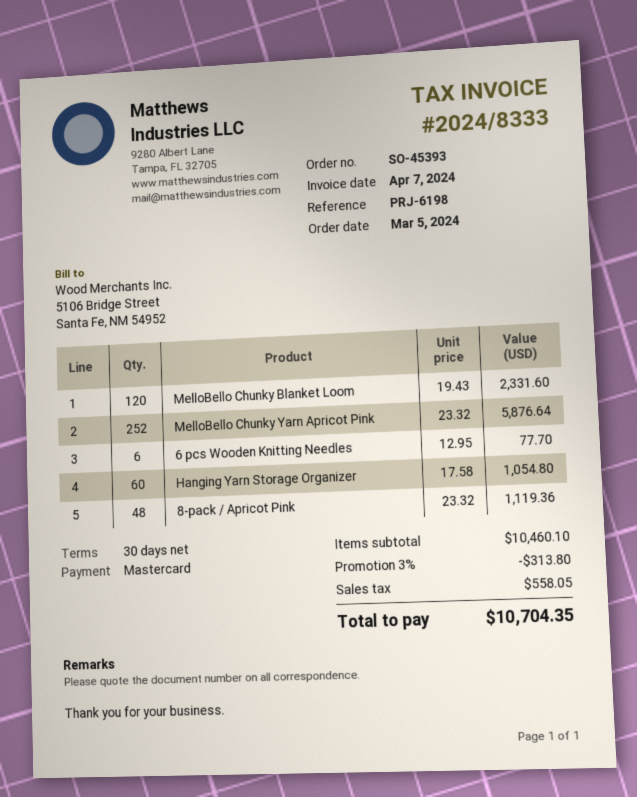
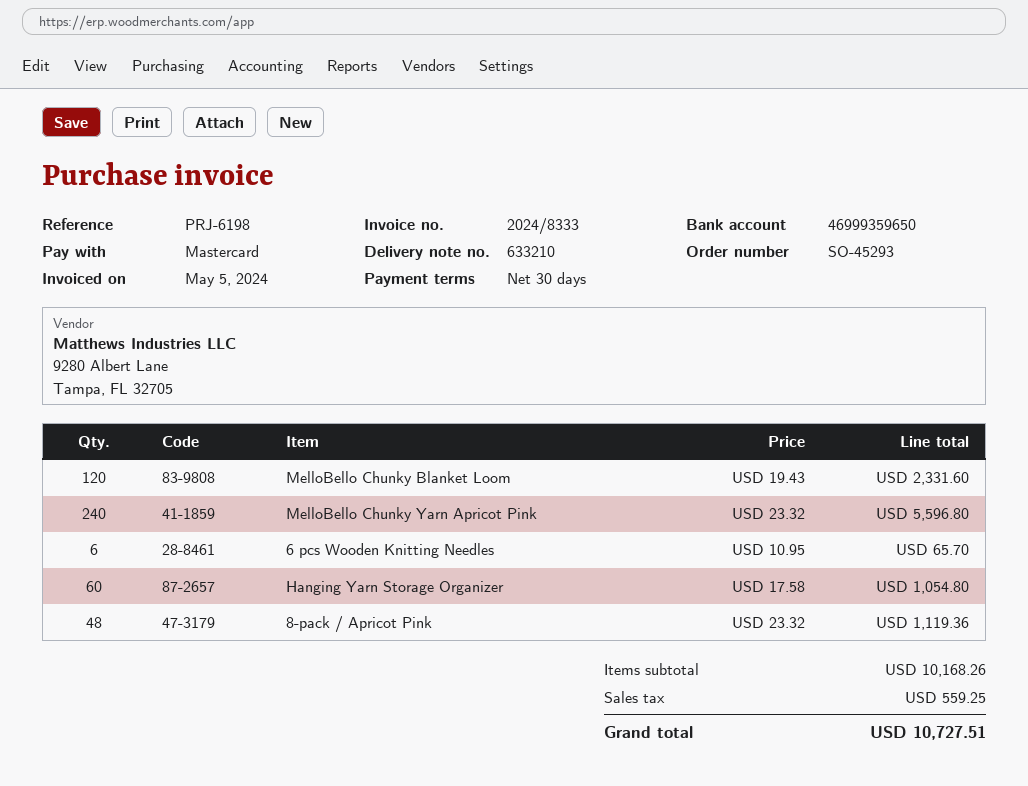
order number: SO-45393 -> SO-45293
invoice date: 2024-04-07 -> 2024-05-05
MelloBello Chunky Yarn Apricot Pink: 252 x 23.32 = 5876.64 -> 240 x 23.32 = 5596.80
6 pcs Wooden Knitting Needles: 6 x 12.95 = 77.70 -> 6 x 10.95 = 65.70
subtotal: 10460.10 -> 10168.26
discount: 3% = 313.80 -> none
tax: 558.05 -> 559.25
total: 10704.35 -> 10727.51

